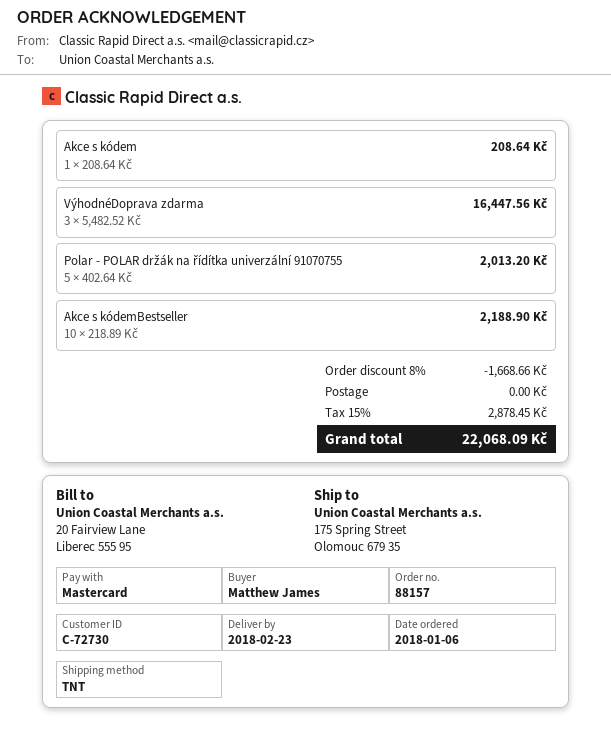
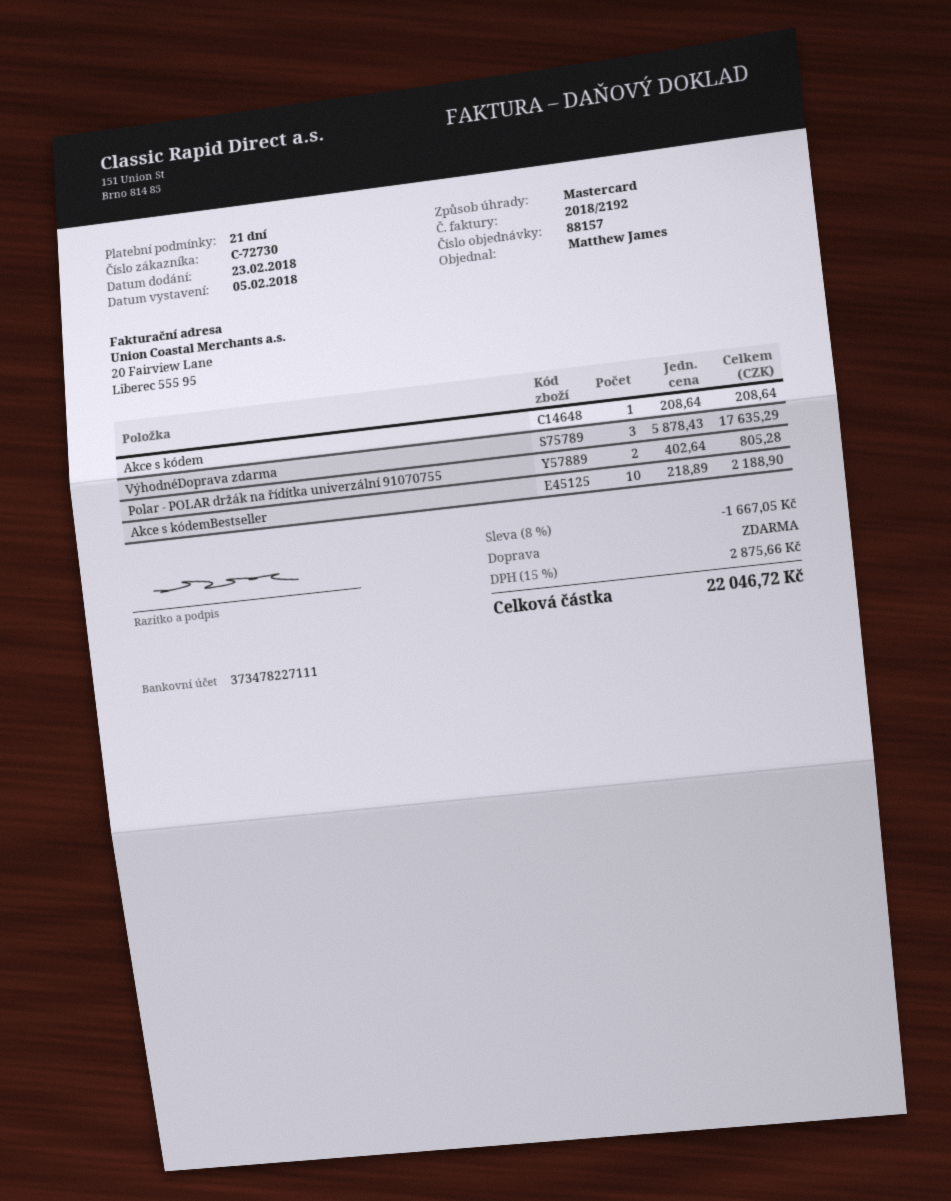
VýhodnéDoprava zdarma: 3 x 5482.52 = 16447.56 -> 3 x 5878.43 = 17635.29
Polar - POLAR držák na řídítka univerzální 91070755: 5 x 402.64 = 2013.20 -> 2 x 402.64 = 805.28
discount: 8% = 1668.66 -> 8% = 1667.05
tax: 15% = 2878.45 -> 15% = 2875.66
total: 22068.09 -> 22046.72

